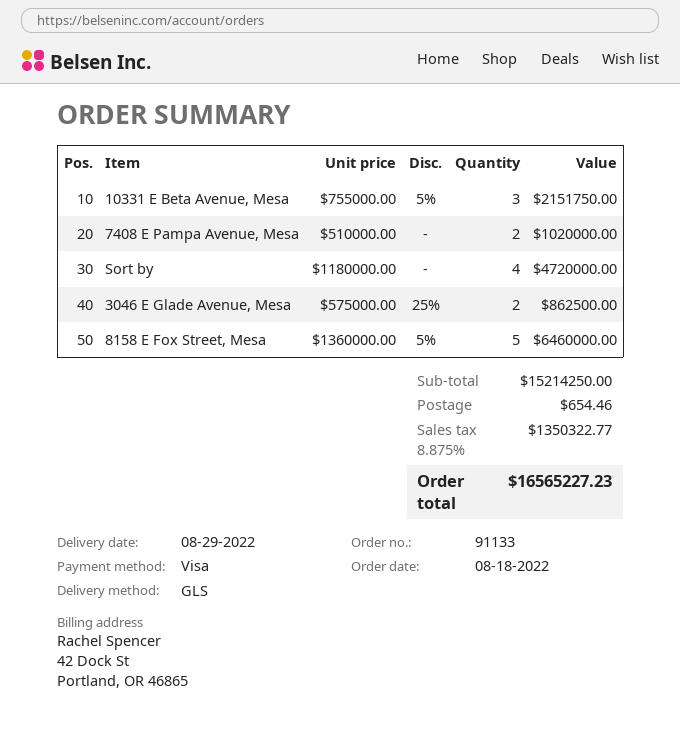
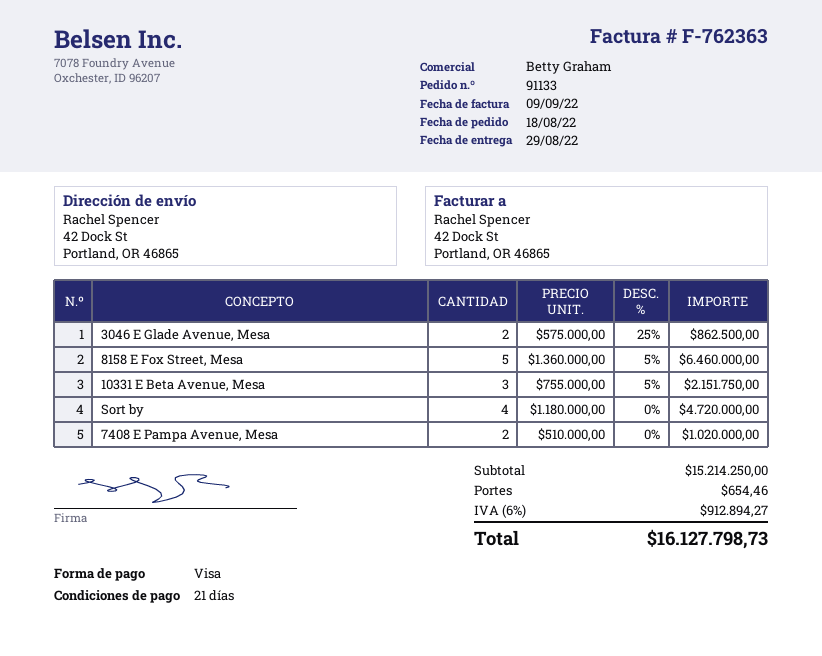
tax: 8.875% = 1350322.77 -> 6% = 912894.27
total: 16565227.23 -> 16127798.73

